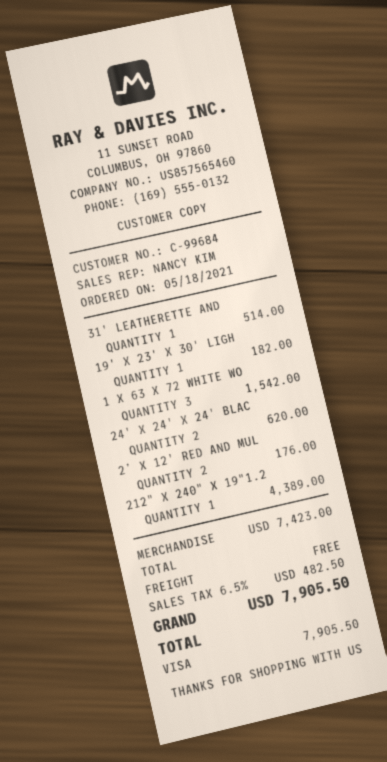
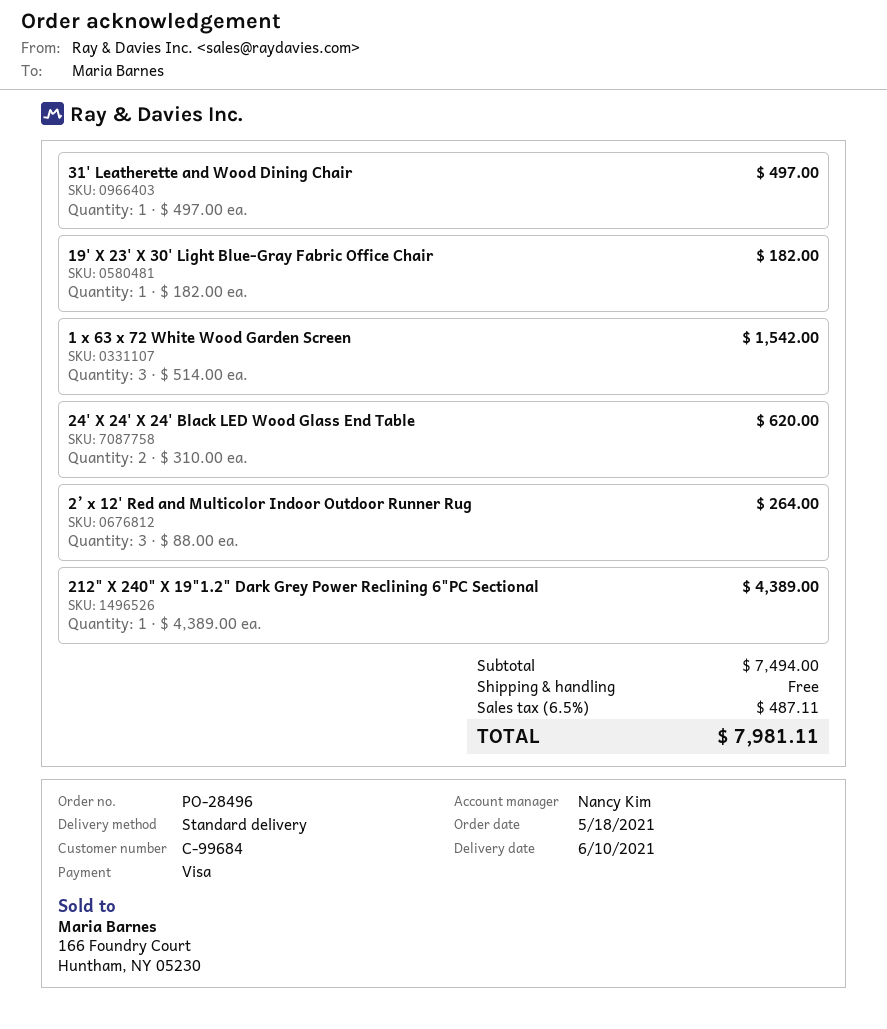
31' LEATHERETTE AND: 1 for 514.00 -> 1 for 497.00
2’ X 12' RED AND MUL: 2 for 176.00 -> 3 for 264.00
subtotal: 7423.00 -> 7494.00
tax: 6.5% = 482.50 -> 6.5% = 487.11
total: 7905.50 -> 7981.11

